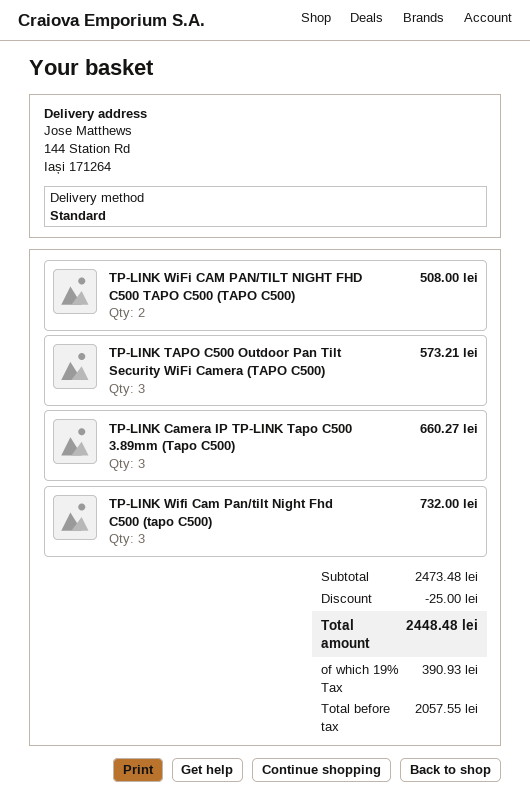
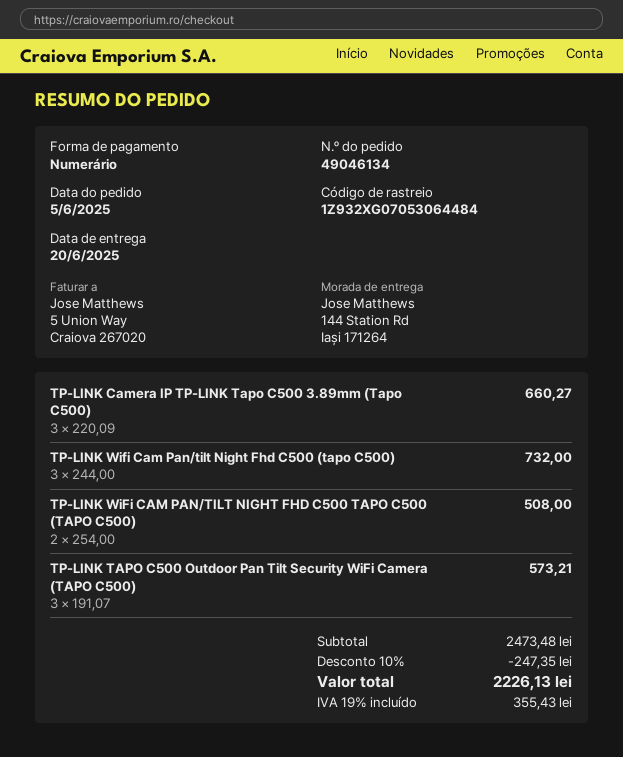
discount: 25.00 -> 247.35
tax: 19% = 390.93 -> 19% = 355.43
total: 2448.48 -> 2226.13

